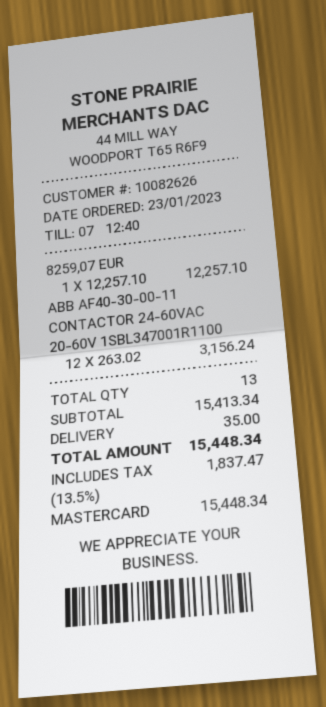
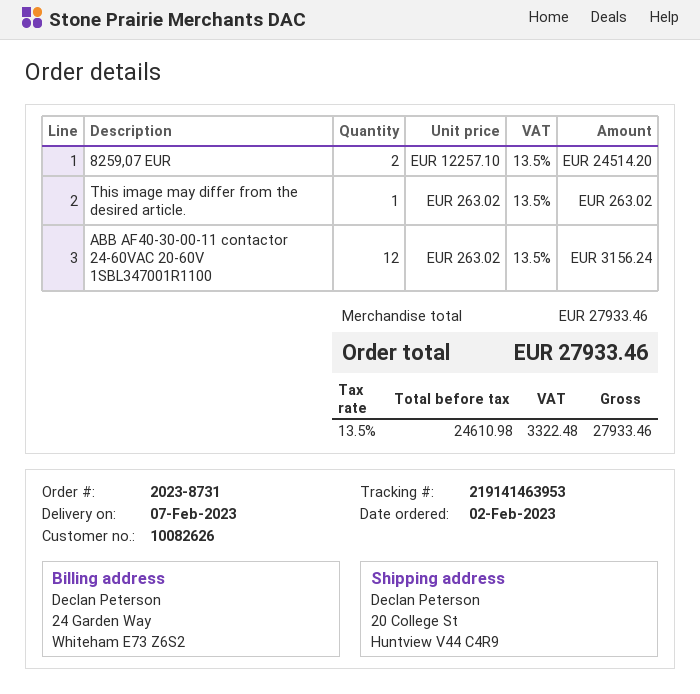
order date: 2023-01-23 -> 2023-02-02
8259,07 EUR: 1 x 12257.10 = 12257.10 -> 2 x 12257.10 = 24514.20
This image may differ from the desired article.: none -> 1 x 263.02 = 263.02
subtotal: 15413.34 -> 27933.46
shipping: 35.00 -> none
tax: 13.5% = 1837.47 -> 13.5% = 3322.48
total: 15448.34 -> 27933.46

